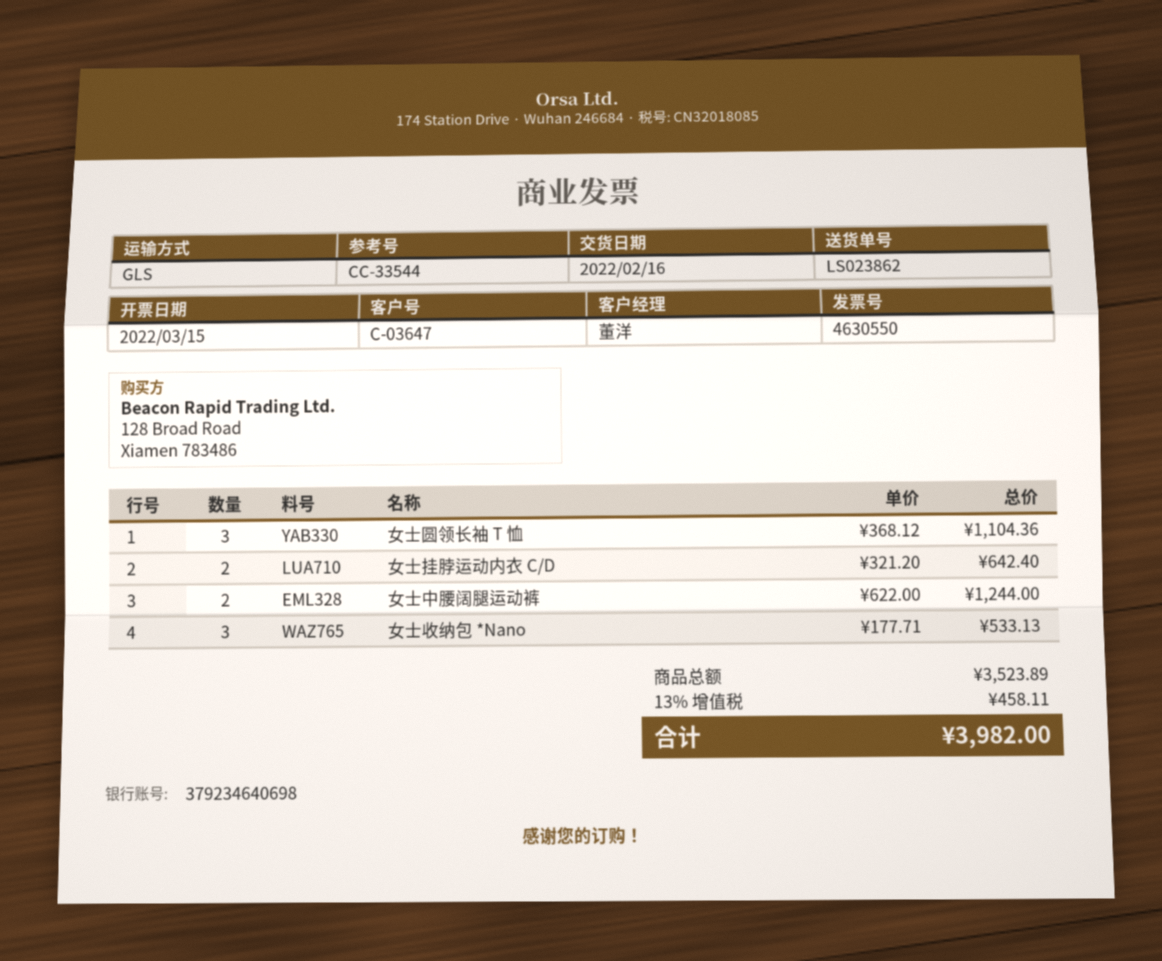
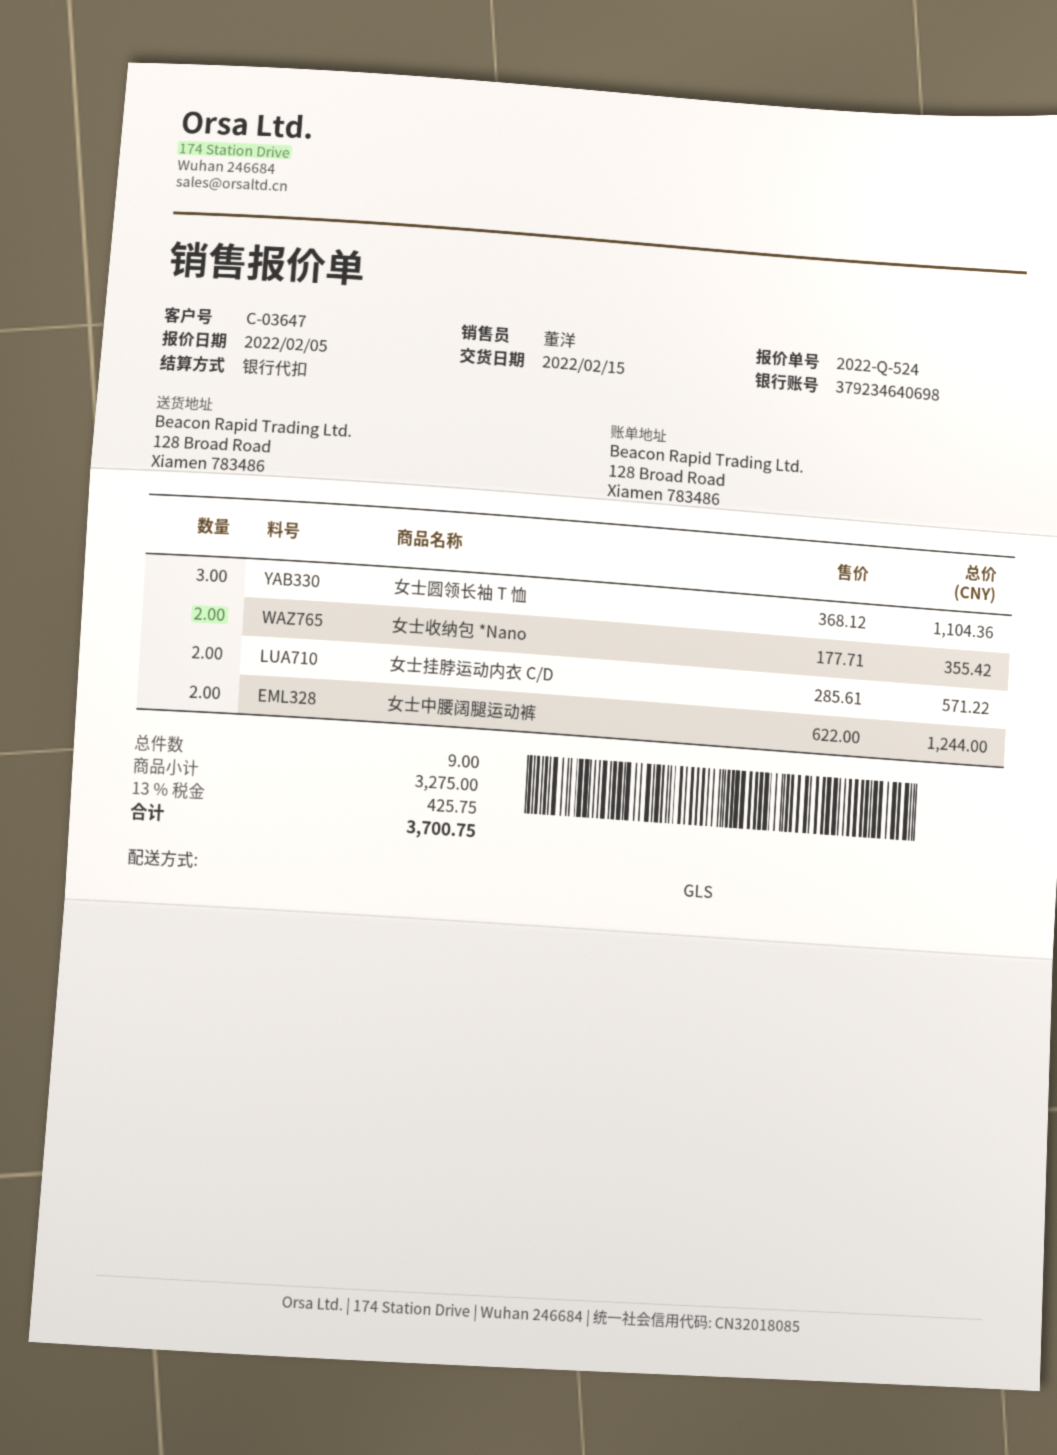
delivery date: 2022-02-16 -> 2022-02-15
女士挂脖运动内衣 C/D: 2 x 321.20 = 642.40 -> 2 x 285.61 = 571.22
女士收纳包 *Nano: 3 x 177.71 = 533.13 -> 2 x 177.71 = 355.42
subtotal: 3523.89 -> 3275.00
tax: 13% = 458.11 -> 13% = 425.75
total: 3982.00 -> 3700.75

